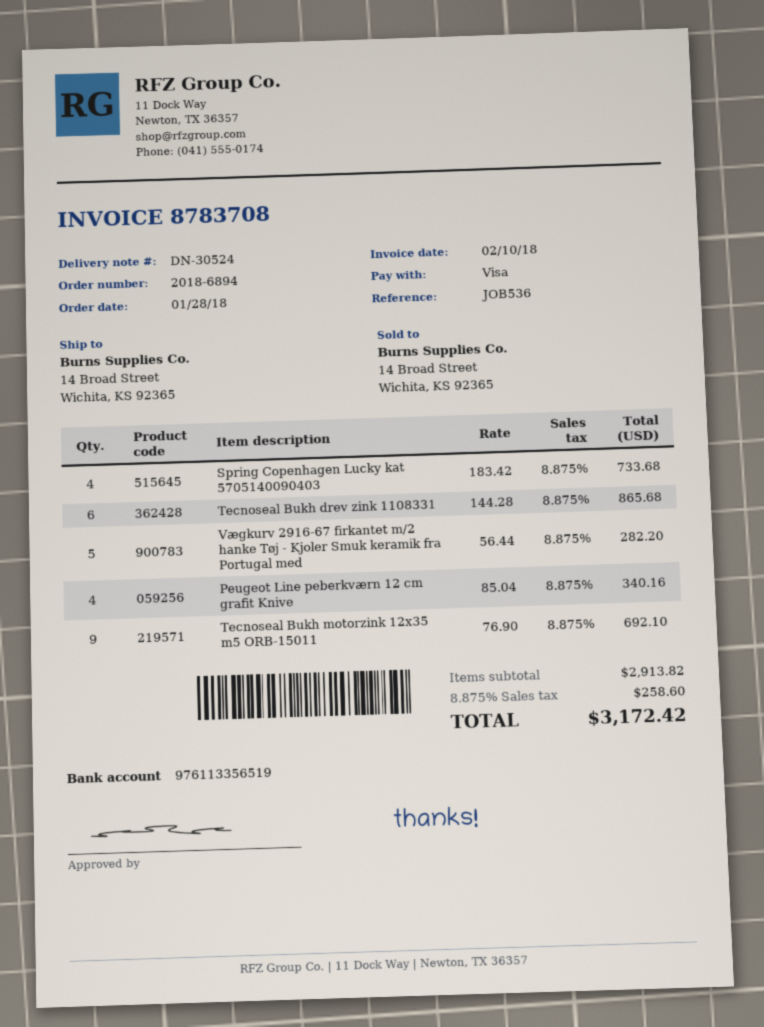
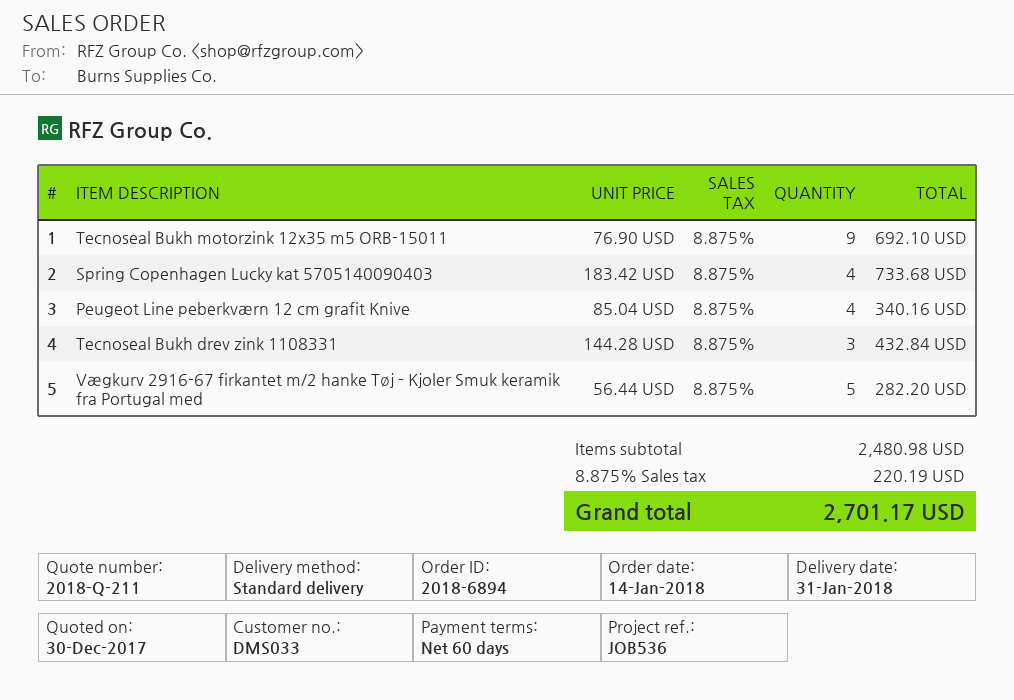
order date: 2018-01-28 -> 2018-01-14
Tecnoseal Bukh drev zink 1108331: 6 x 144.28 = 865.68 -> 3 x 144.28 = 432.84
subtotal: 2913.82 -> 2480.98
tax: 8.875% = 258.60 -> 8.875% = 220.19
total: 3172.42 -> 2701.17

